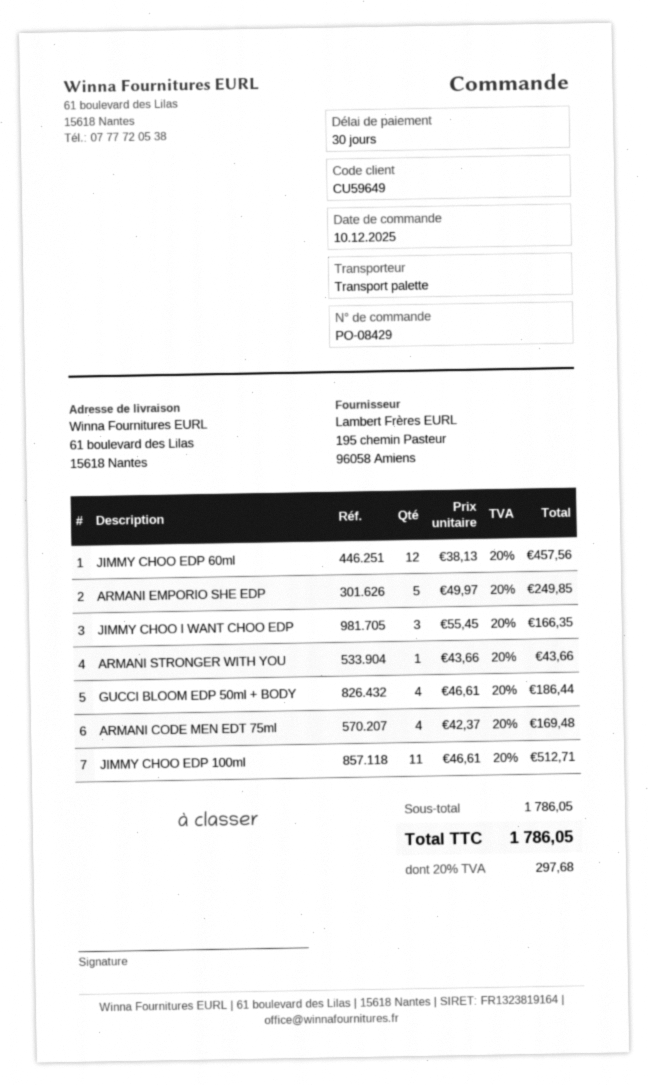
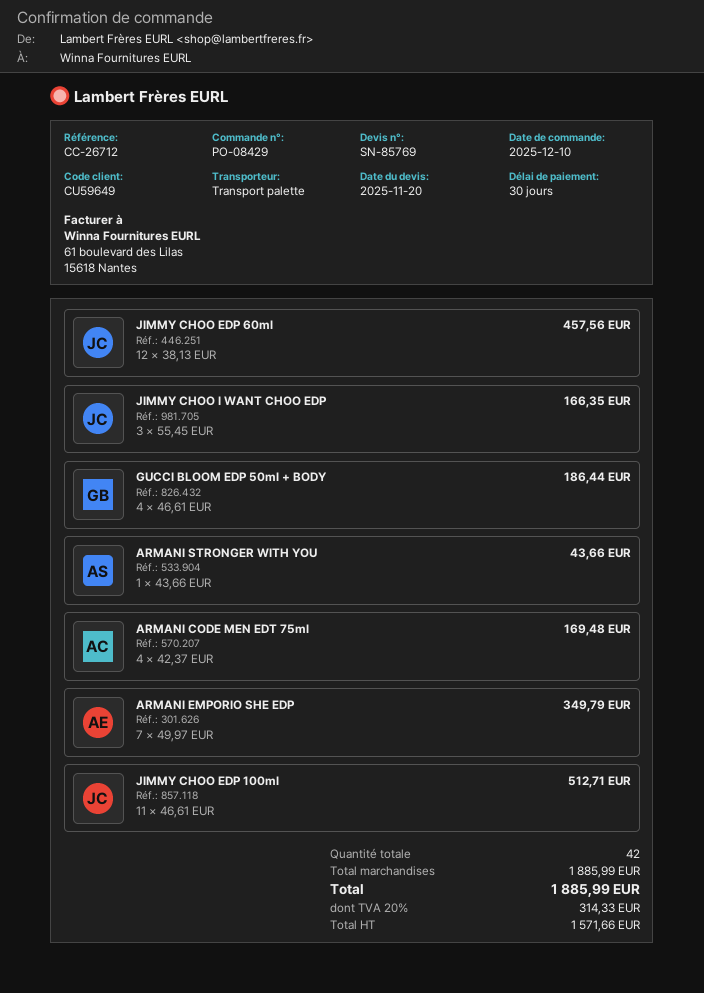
ARMANI EMPORIO SHE EDP: 5 x 49.97 = 249.85 -> 7 x 49.97 = 349.79
subtotal: 1786.05 -> 1885.99
tax: 20% = 297.68 -> 20% = 314.33
total: 1786.05 -> 1885.99

